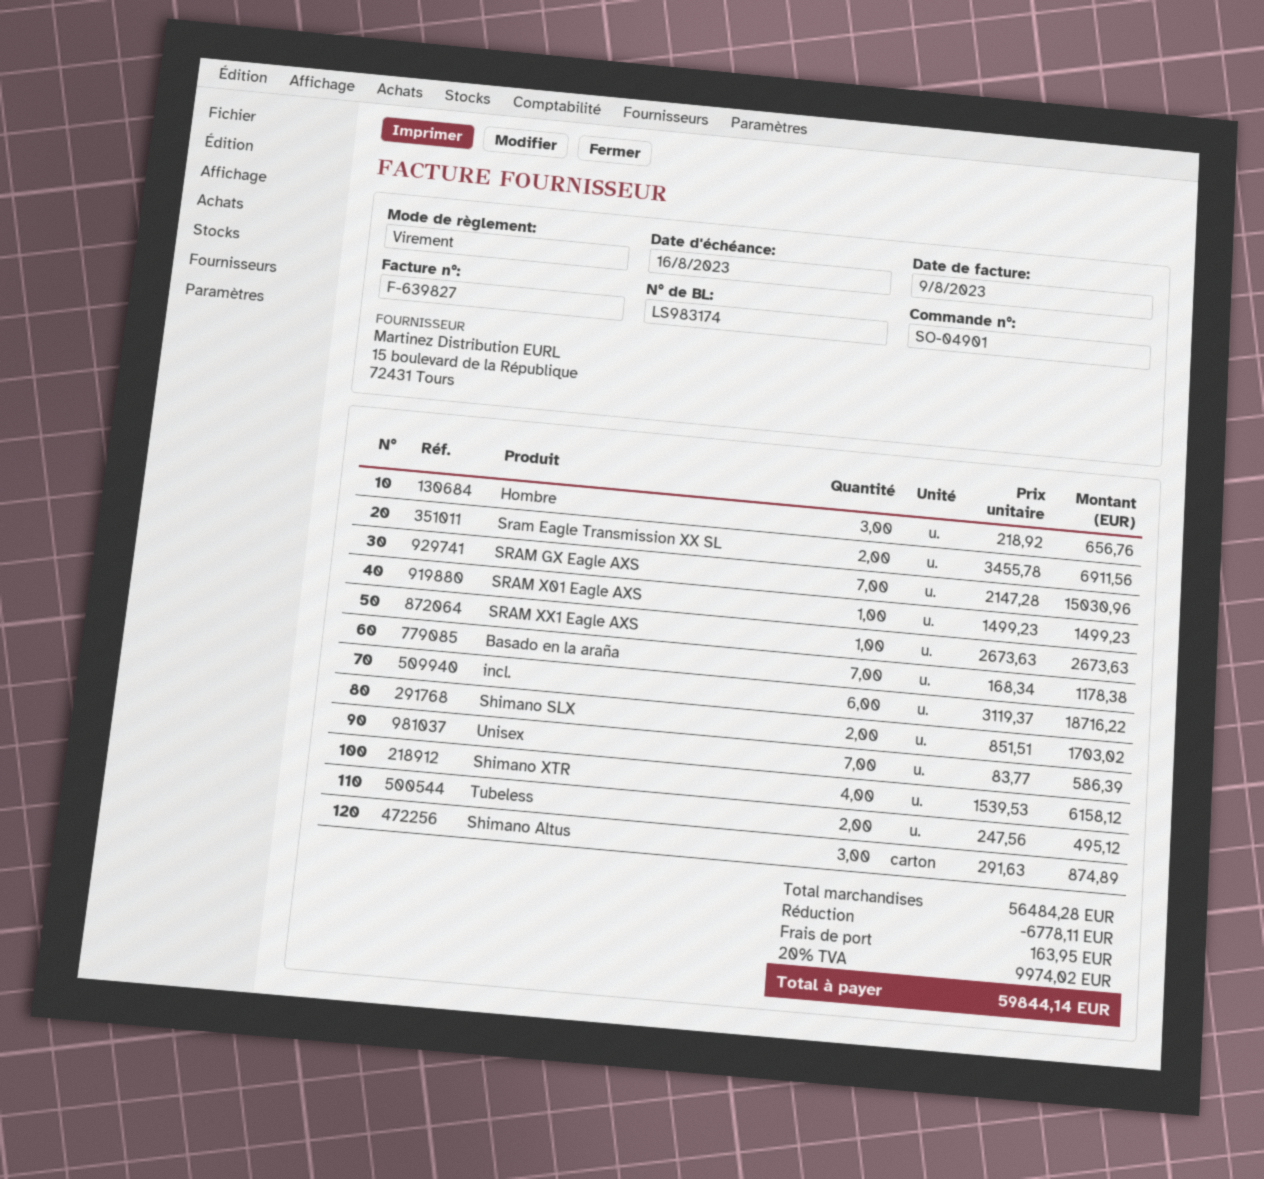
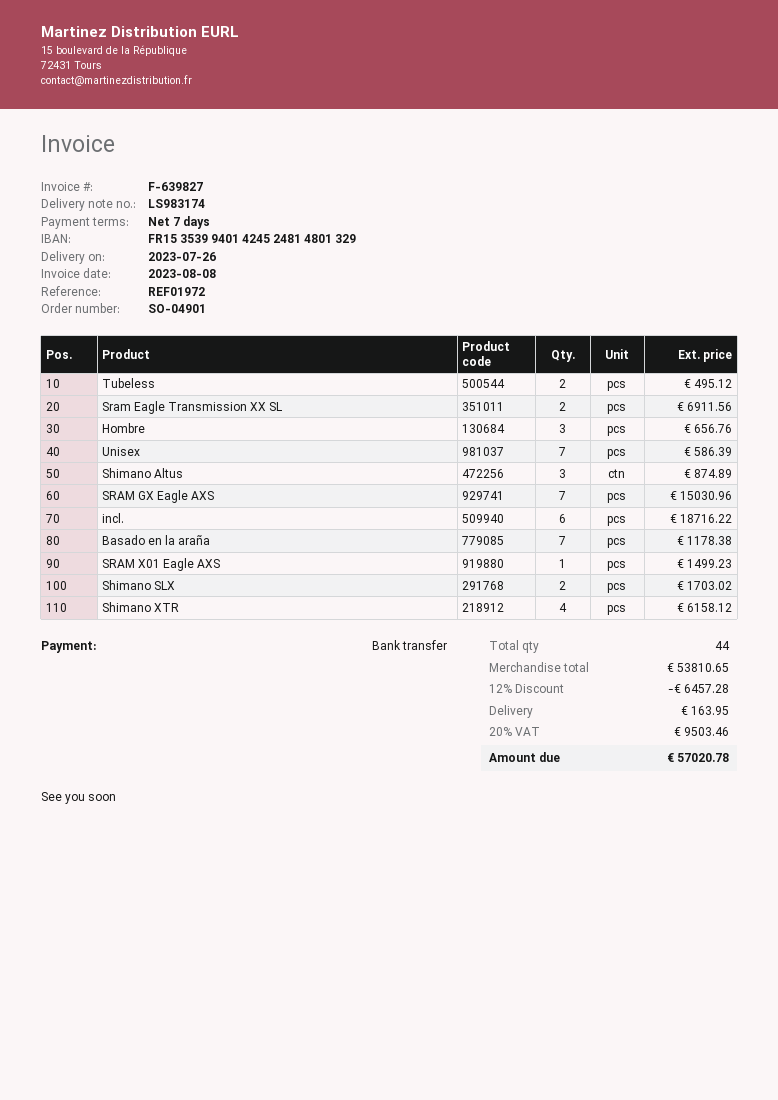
invoice date: 2023-08-09 -> 2023-08-08
SRAM XX1 Eagle AXS: 1 for 2673.63 -> none
subtotal: 56484.28 -> 53810.65
discount: 6778.11 -> 6457.28
tax: 20% = 9974.02 -> 20% = 9503.46
total: 59844.14 -> 57020.78

